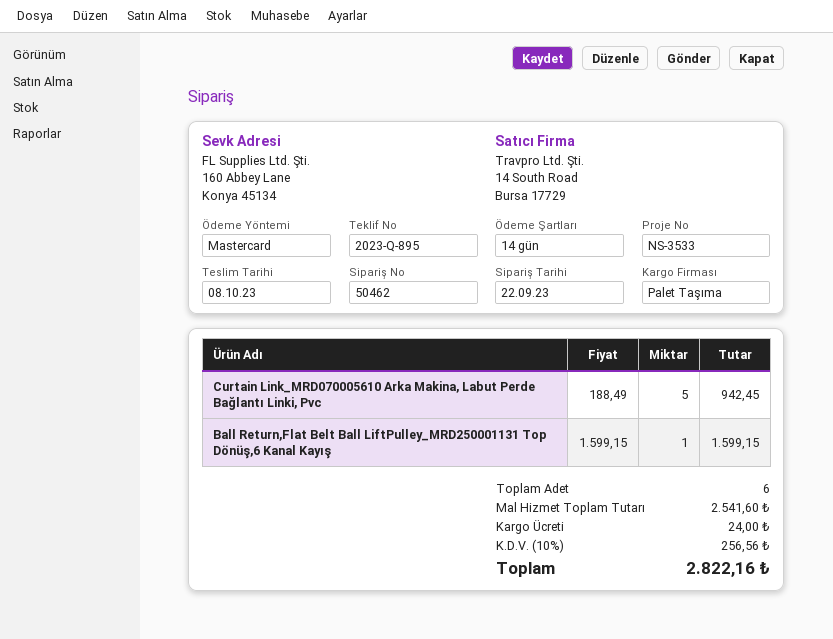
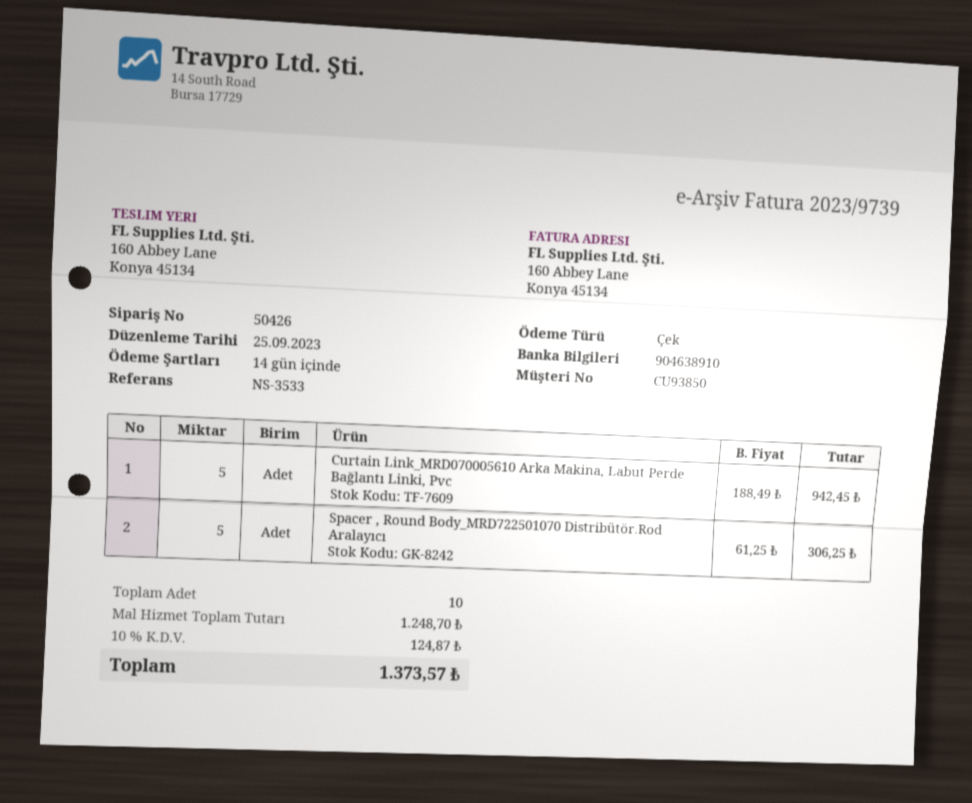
order number: 50462 -> 50426
payment method: Mastercard -> cheque
Ball Return,Flat Belt Ball LiftPulley_MRD250001131 Top Dönüş,6 Kanal Kayış: 1 x 1599.15 = 1599.15 -> none
Spacer , Round Body_MRD722501070 Distribütör.Rod Aralayıcı: none -> 5 x 61.25 = 306.25
total quantity: 6 -> 10
subtotal: 2541.60 -> 1248.70
shipping: 24.00 -> none
tax: 10% = 256.56 -> 10% = 124.87
total: 2822.16 -> 1373.57

